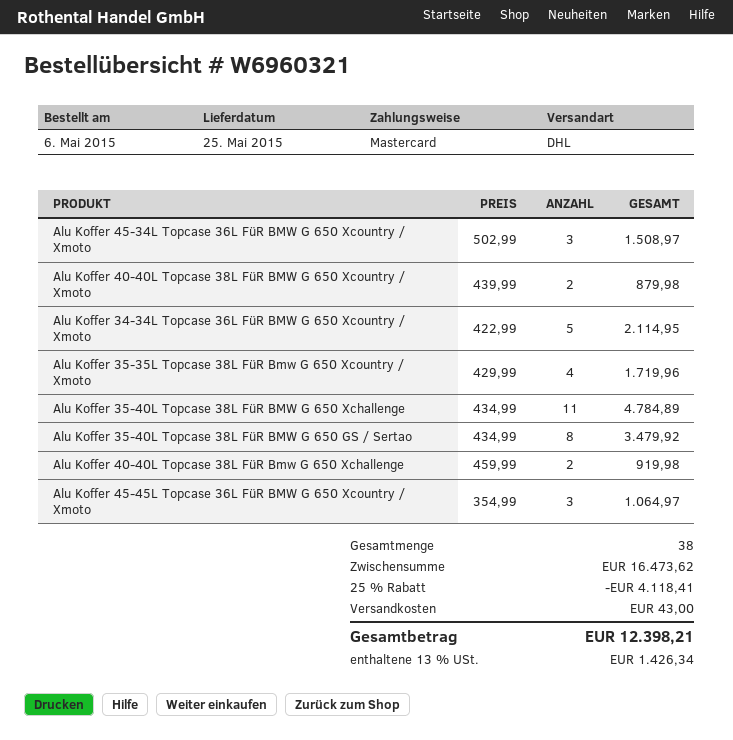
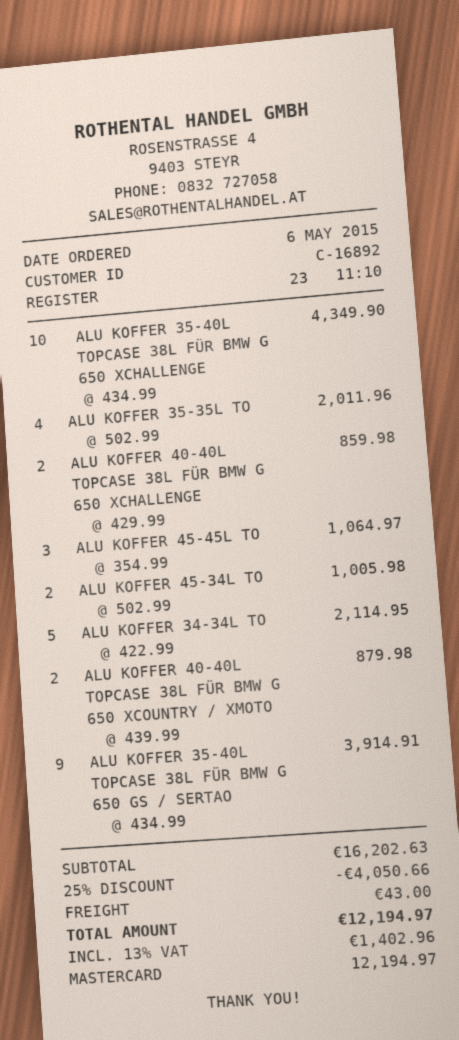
Alu Koffer 45-34L Topcase 36L FüR BMW G 650 Xcountry / Xmoto: 3 x 502.99 = 1508.97 -> 2 x 502.99 = 1005.98
Alu Koffer 35-35L Topcase 38L FüR Bmw G 650 Xcountry / Xmoto: 4 x 429.99 = 1719.96 -> 4 x 502.99 = 2011.96
Alu Koffer 35-40L Topcase 38L FüR BMW G 650 Xchallenge: 11 x 434.99 = 4784.89 -> 10 x 434.99 = 4349.90
Alu Koffer 35-40L Topcase 38L FüR BMW G 650 GS / Sertao: 8 x 434.99 = 3479.92 -> 9 x 434.99 = 3914.91
Alu Koffer 40-40L Topcase 38L FüR Bmw G 650 Xchallenge: 2 x 459.99 = 919.98 -> 2 x 429.99 = 859.98
subtotal: 16473.62 -> 16202.63
discount: 25% = 4118.41 -> 25% = 4050.66
tax: 13% = 1426.34 -> 13% = 1402.96
total: 12398.21 -> 12194.97

